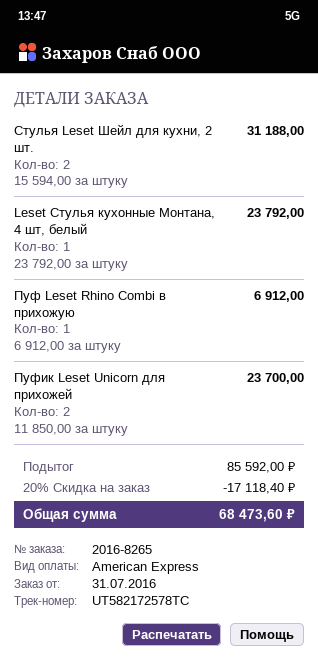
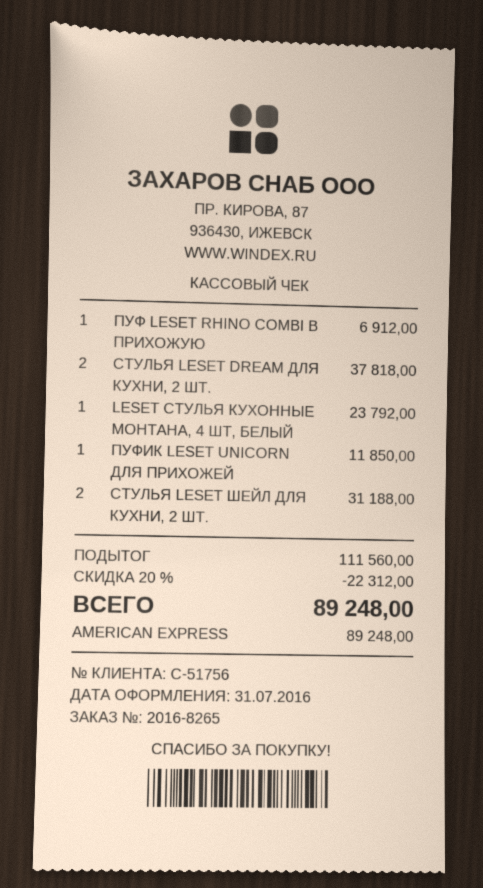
Пуфик Leset Unicorn для прихожей: 2 for 23700.00 -> 1 for 11850.00
СТУЛЬЯ LESET DREAM ДЛЯ КУХНИ, 2 ШТ.: none -> 2 for 37818.00
subtotal: 85592.00 -> 111560.00
discount: 20% = 17118.40 -> 20% = 22312.00
total: 68473.60 -> 89248.00

